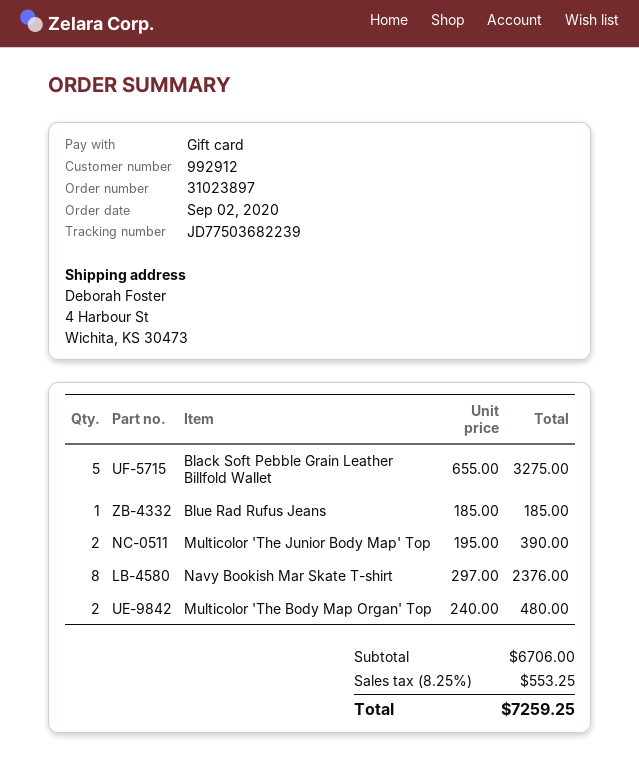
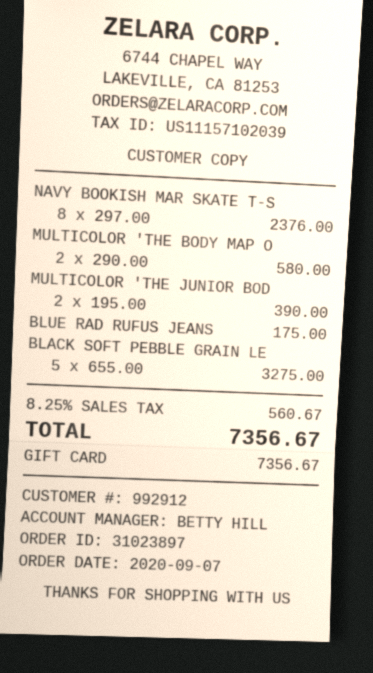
order date: 2020-09-02 -> 2020-09-07
Blue Rad Rufus Jeans: 1 x 185.00 = 185.00 -> 1 x 175.00 = 175.00
Multicolor 'The Body Map Organ' Top: 2 x 240.00 = 480.00 -> 2 x 290.00 = 580.00
tax: 8.25% = 553.25 -> 8.25% = 560.67
total: 7259.25 -> 7356.67

